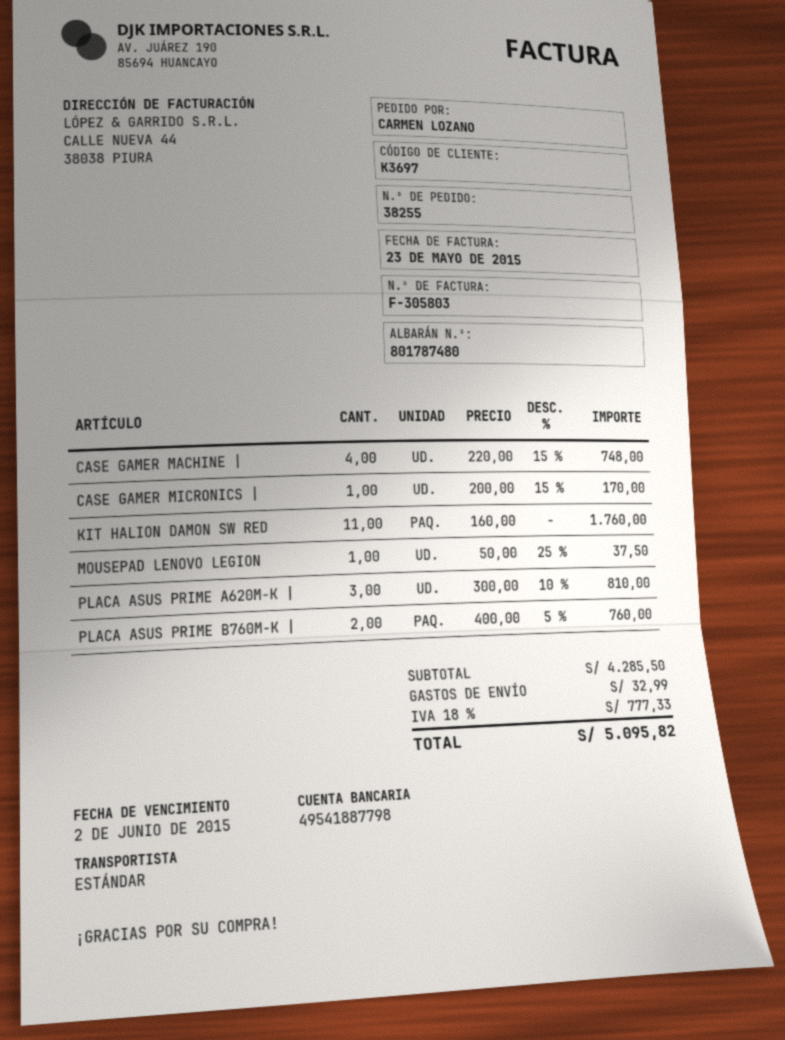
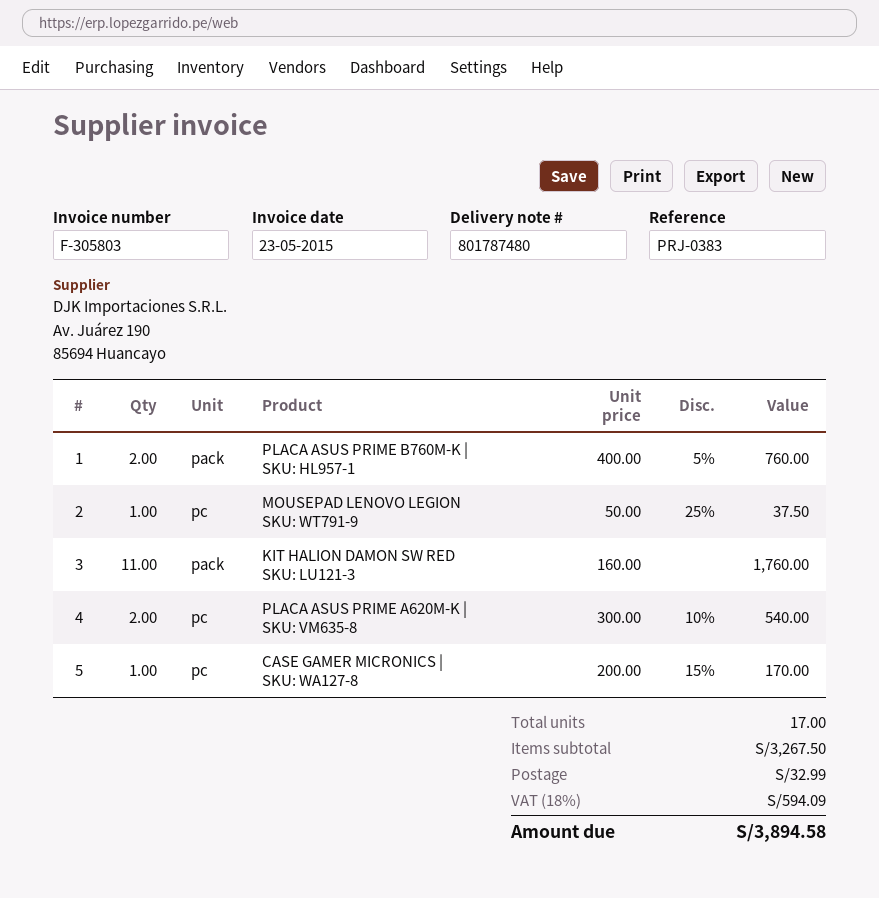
CASE GAMER MACHINE |: 4 x 220.00 - 15% = 748.00 -> none
PLACA ASUS PRIME A620M-K |: 3 x 300.00 - 10% = 810.00 -> 2 x 300.00 - 10% = 540.00
subtotal: 4285.50 -> 3267.50
tax: 18% = 777.33 -> 18% = 594.09
total: 5095.82 -> 3894.58

